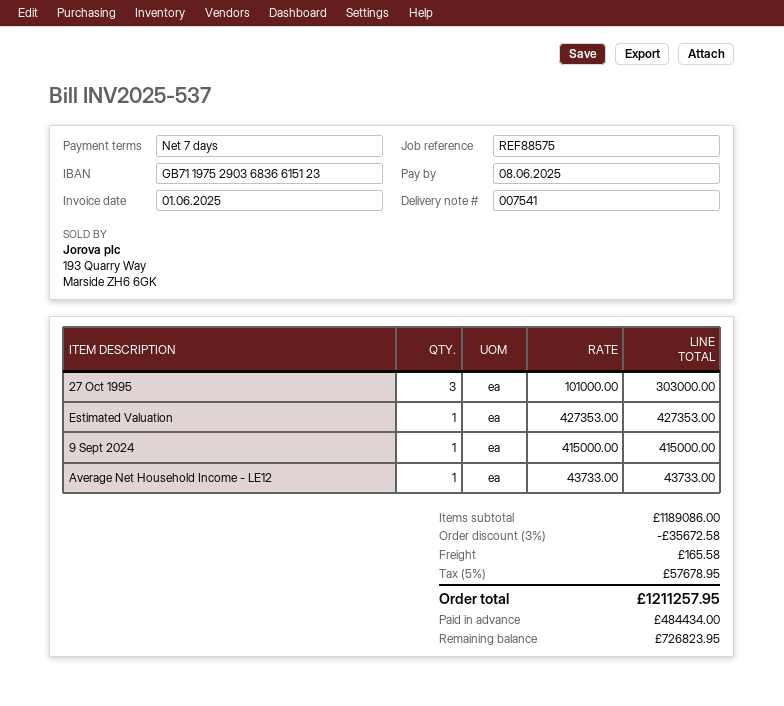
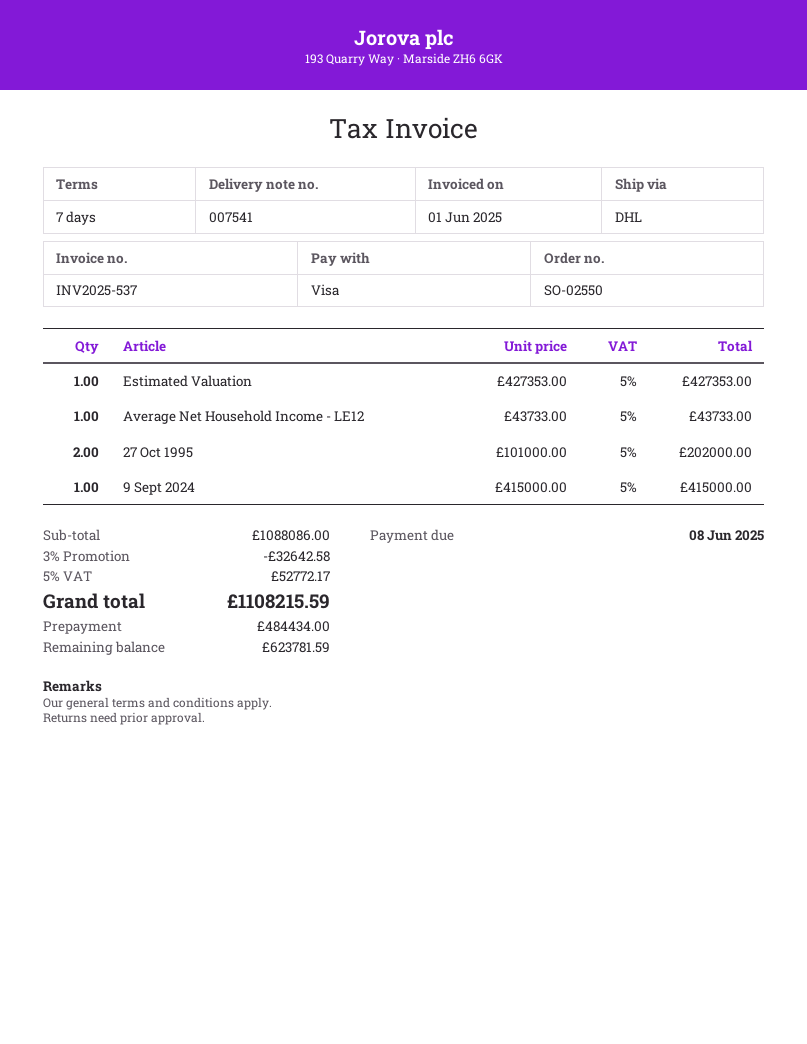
27 Oct 1995: 3 x 101000.00 = 303000.00 -> 2 x 101000.00 = 202000.00
subtotal: 1189086.00 -> 1088086.00
discount: 3% = 35672.58 -> 3% = 32642.58
shipping: 165.58 -> none
tax: 5% = 57678.95 -> 5% = 52772.17
total: 1211257.95 -> 1108215.59
balance: 726823.95 -> 623781.59

